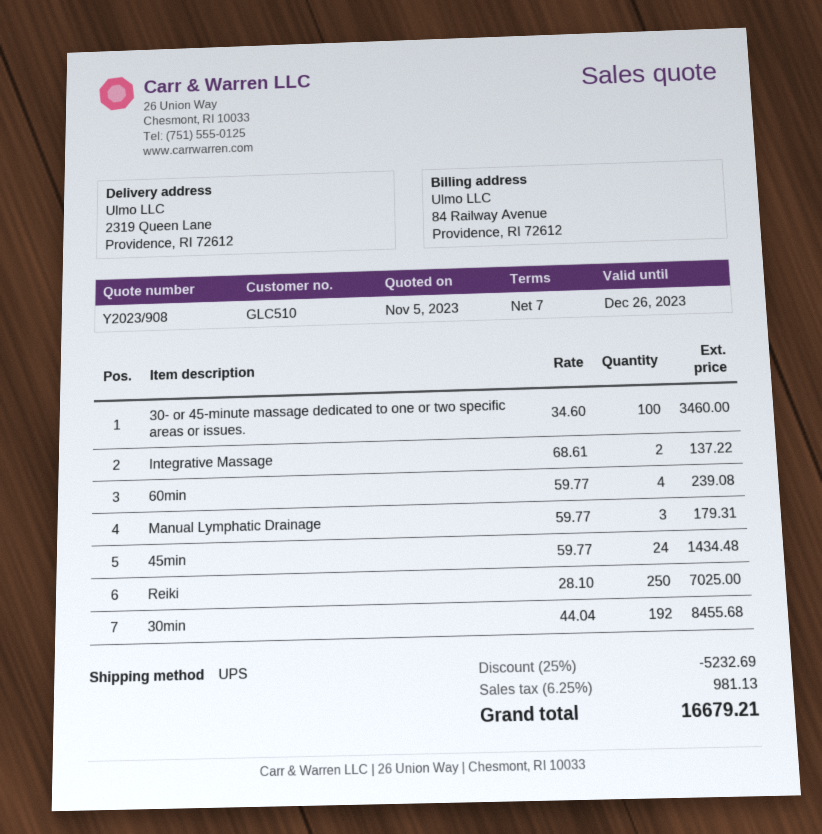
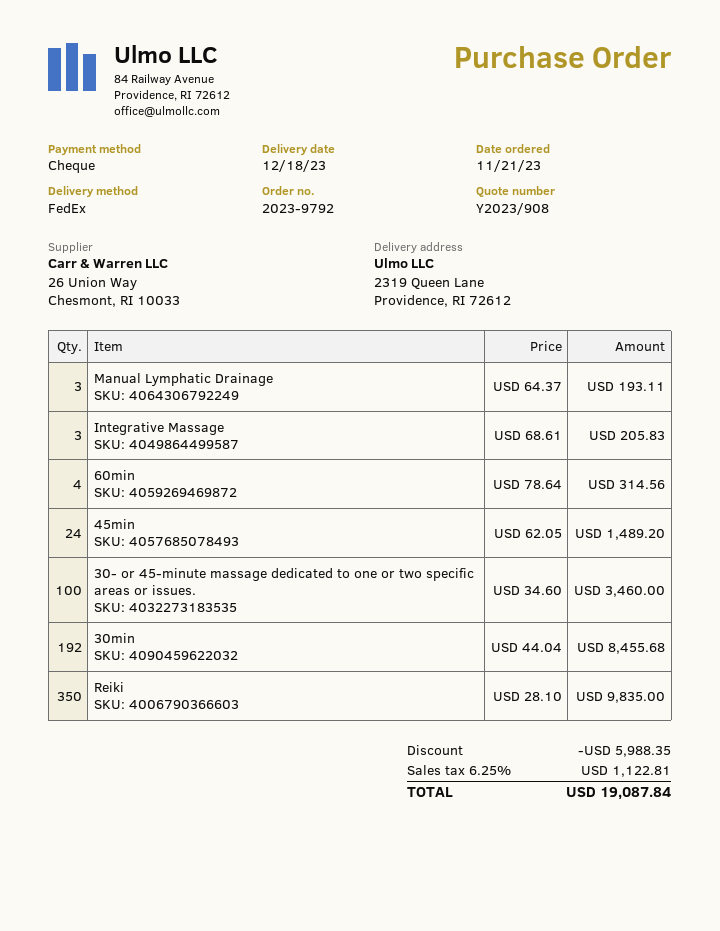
shipping method: UPS -> FedEx
Integrative Massage: 2 x 68.61 = 137.22 -> 3 x 68.61 = 205.83
60min: 4 x 59.77 = 239.08 -> 4 x 78.64 = 314.56
Manual Lymphatic Drainage: 3 x 59.77 = 179.31 -> 3 x 64.37 = 193.11
45min: 24 x 59.77 = 1434.48 -> 24 x 62.05 = 1489.20
Reiki: 250 x 28.10 = 7025.00 -> 350 x 28.10 = 9835.00
discount: 5232.69 -> 5988.35
tax: 6.25% = 981.13 -> 6.25% = 1122.81
total: 16679.21 -> 19087.84

